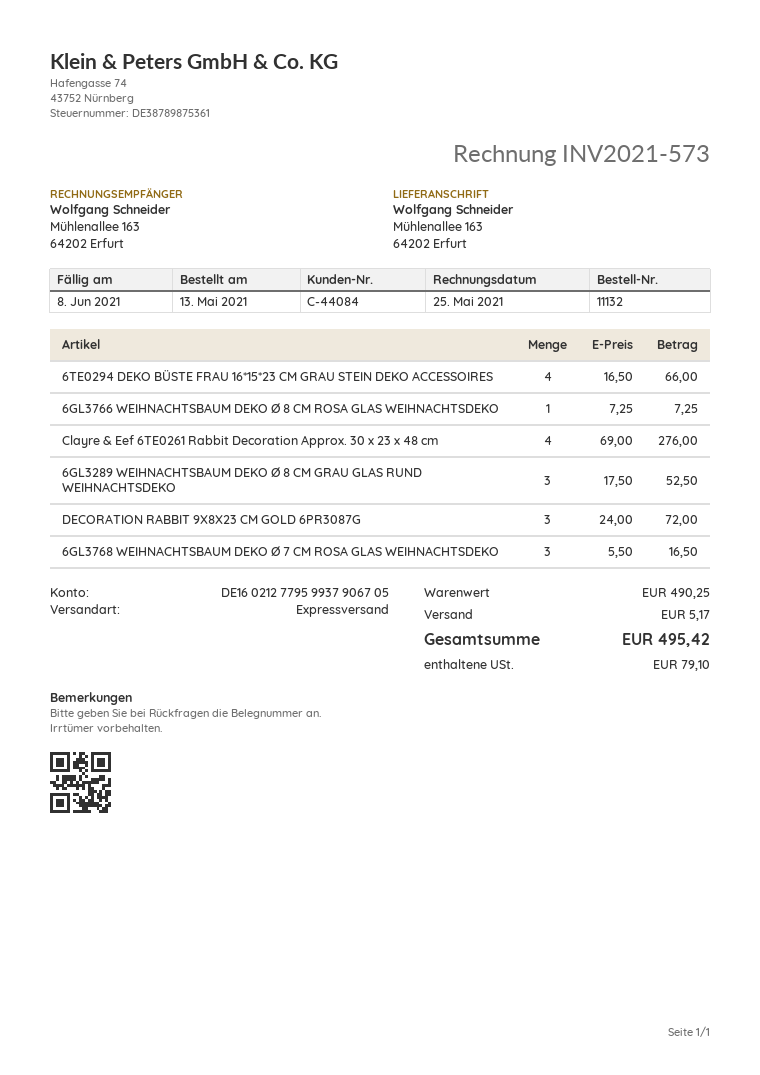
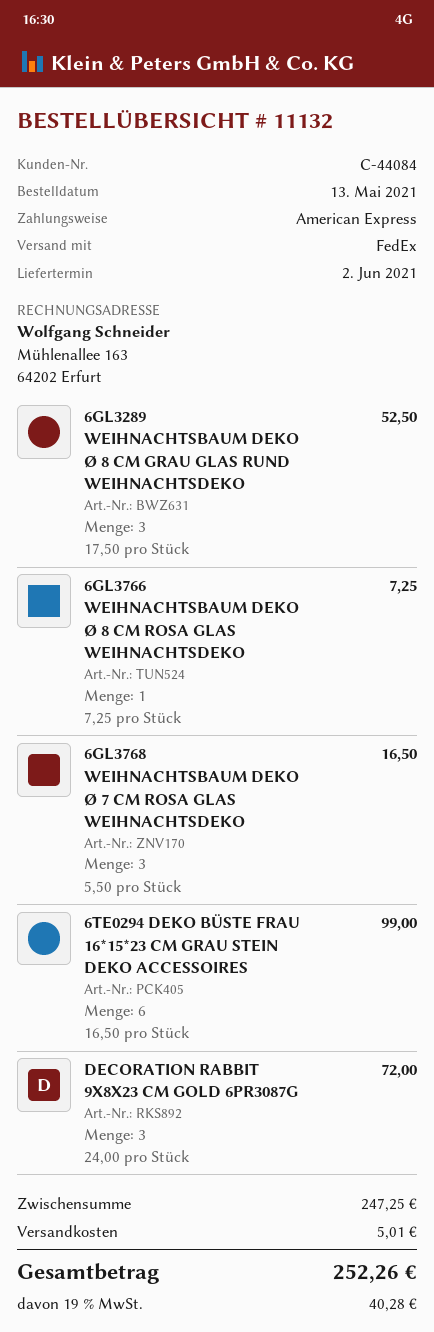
shipping method: express -> FedEx
6TE0294 DEKO BÜSTE FRAU 16*15*23 CM GRAU STEIN DEKO ACCESSOIRES: 4 x 16.50 = 66.00 -> 6 x 16.50 = 99.00
Clayre & Eef 6TE0261 Rabbit Decoration Approx. 30 x 23 x 48 cm: 4 x 69.00 = 276.00 -> none
subtotal: 490.25 -> 247.25
shipping: 5.17 -> 5.01
tax: 79.10 -> 40.28
total: 495.42 -> 252.26

